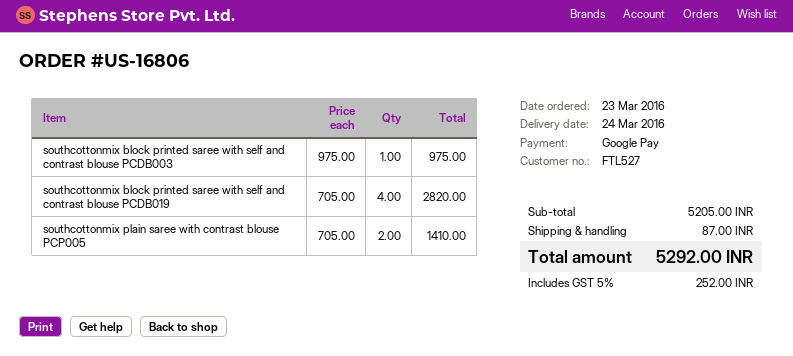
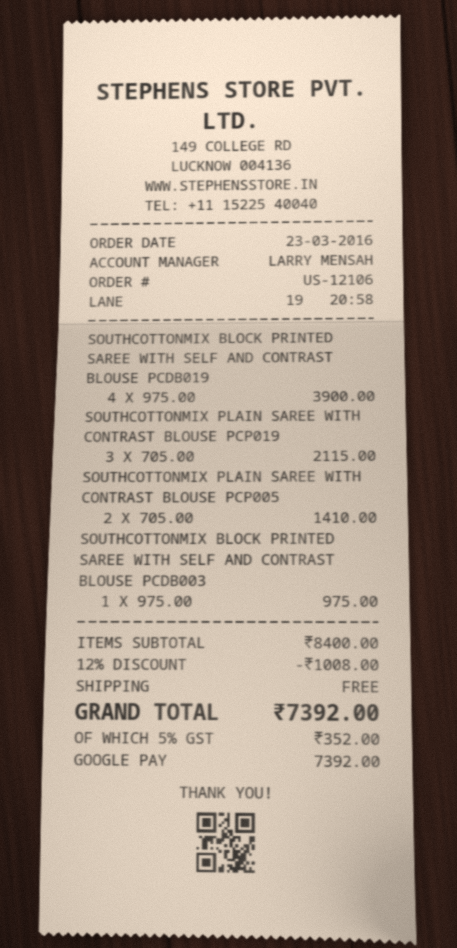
order number: US-16806 -> US-12106
southcottonmix block printed saree with self and contrast blouse PCDB019: 4 x 705.00 = 2820.00 -> 4 x 975.00 = 3900.00
SOUTHCOTTONMIX PLAIN SAREE WITH CONTRAST BLOUSE PCP019: none -> 3 x 705.00 = 2115.00
subtotal: 5205.00 -> 8400.00
discount: none -> 12% = 1008.00
shipping: 87.00 -> 0.00
tax: 5% = 252.00 -> 5% = 352.00
total: 5292.00 -> 7392.00

